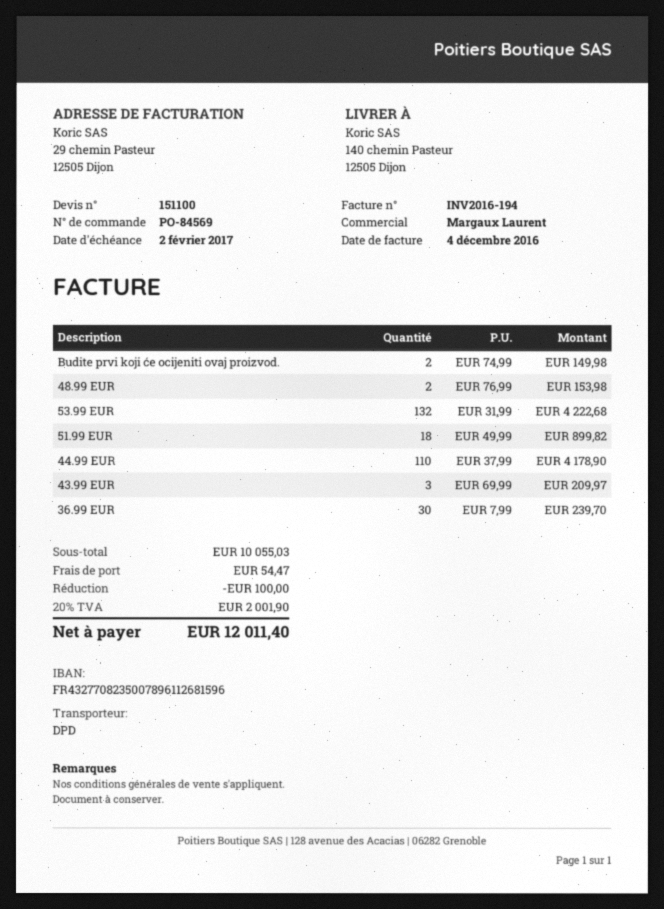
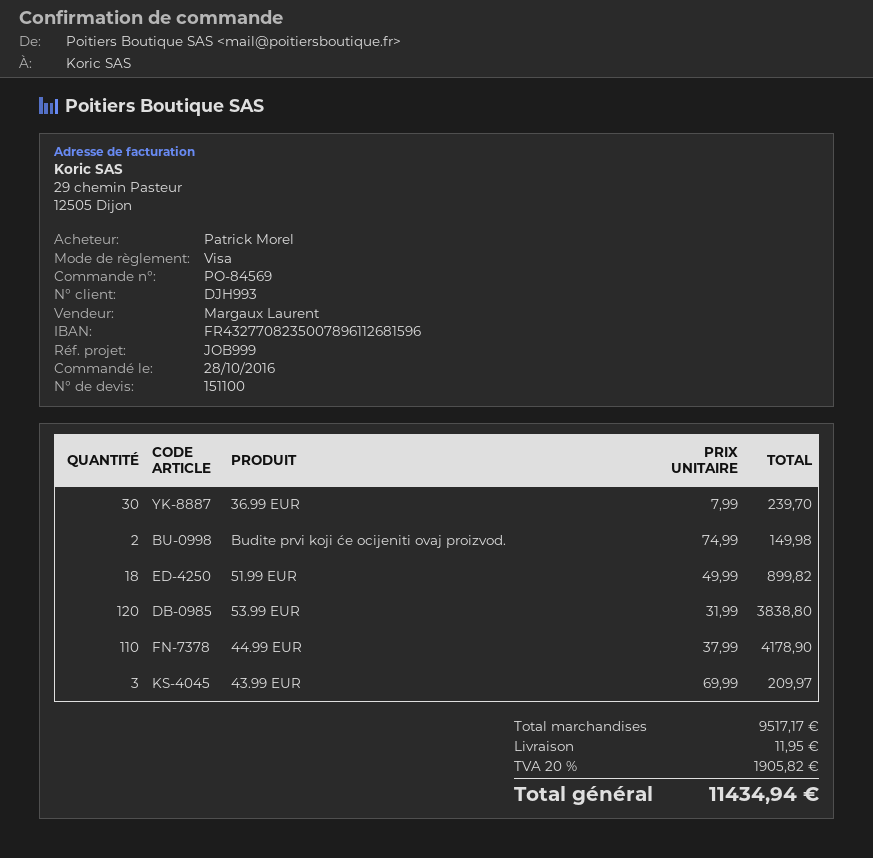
48.99 EUR: 2 x 76.99 = 153.98 -> none
53.99 EUR: 132 x 31.99 = 4222.68 -> 120 x 31.99 = 3838.80
subtotal: 10055.03 -> 9517.17
discount: 100.00 -> none
shipping: 54.47 -> 11.95
tax: 20% = 2001.90 -> 20% = 1905.82
total: 12011.40 -> 11434.94

